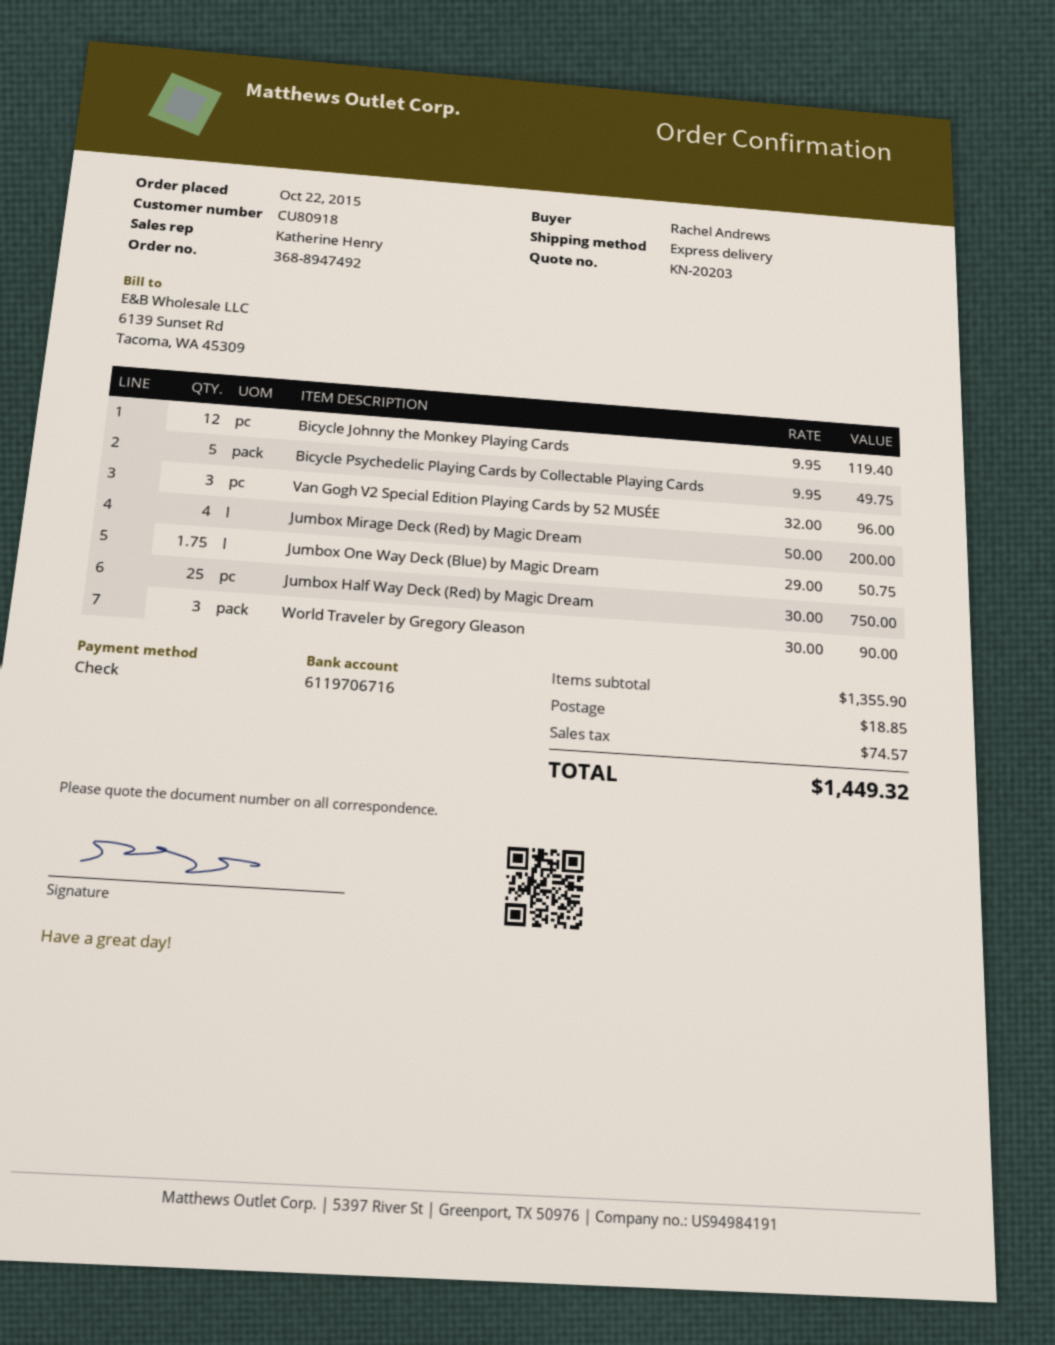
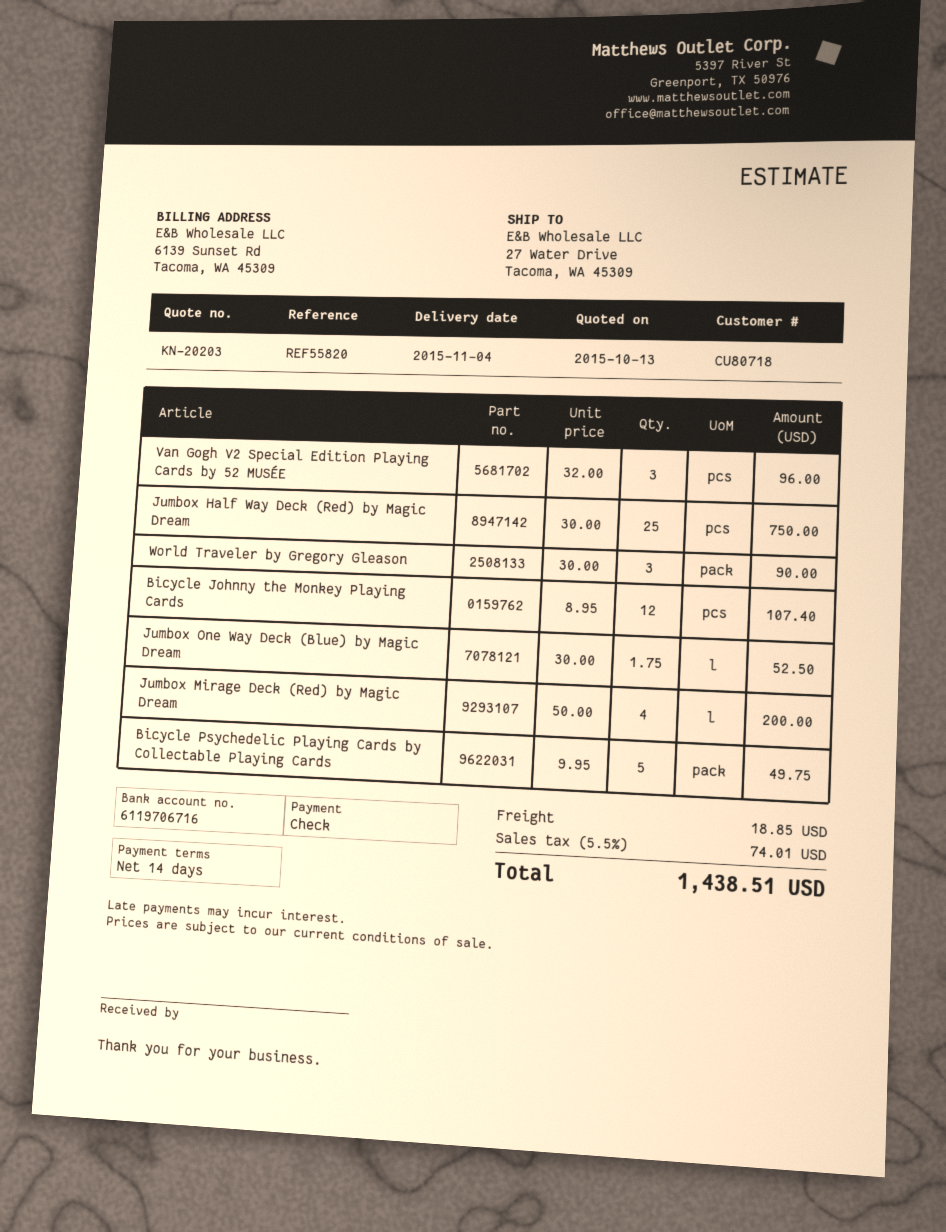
customer number: CU80918 -> CU80718
Bicycle Johnny the Monkey Playing Cards: 12 x 9.95 = 119.40 -> 12 x 8.95 = 107.40
Jumbox One Way Deck (Blue) by Magic Dream: 1.75 x 29.00 = 50.75 -> 1.75 x 30.00 = 52.50
tax: 74.57 -> 74.01
total: 1449.32 -> 1438.51

